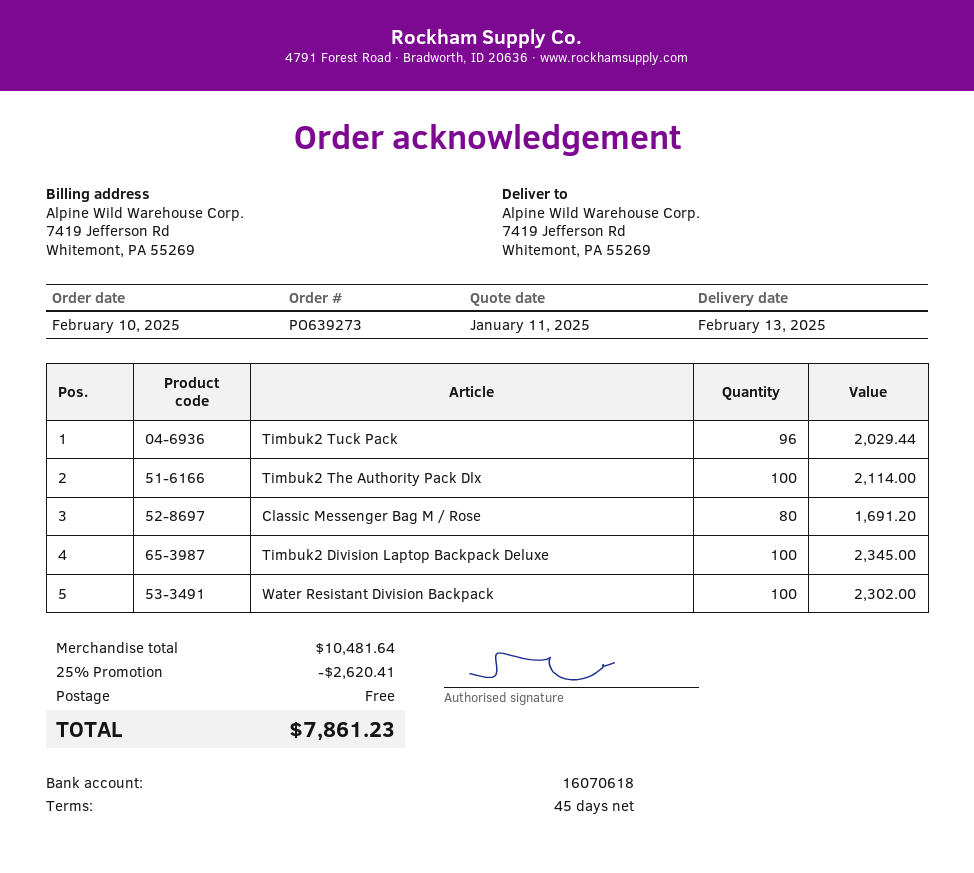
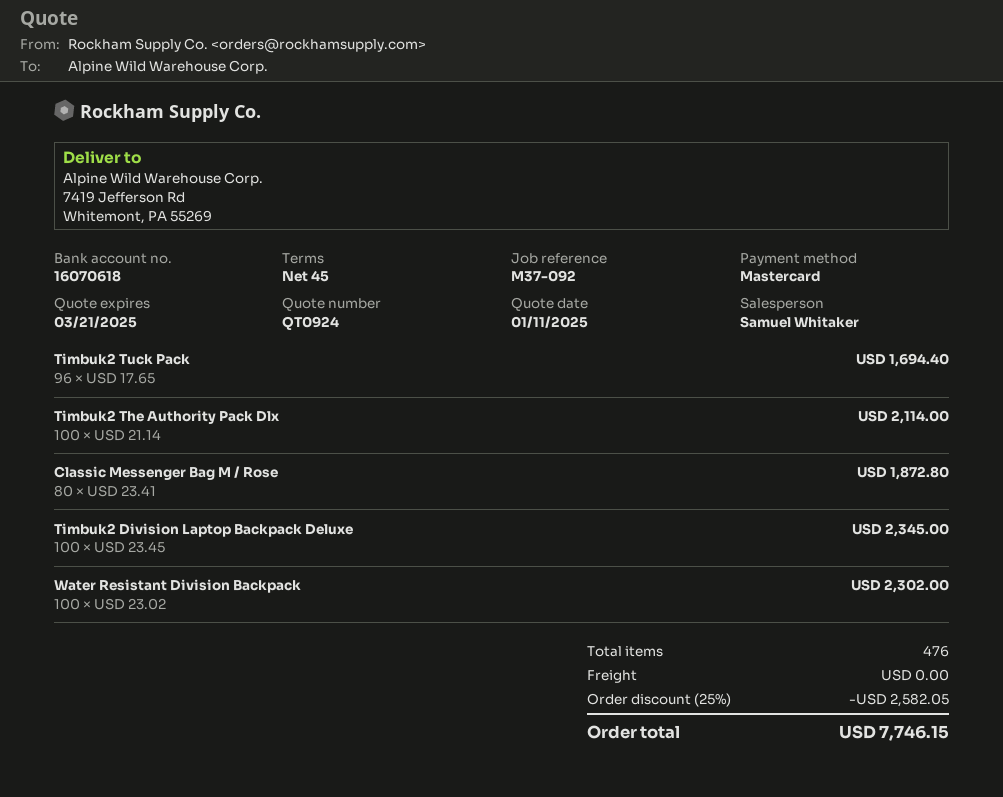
Timbuk2 Tuck Pack: 96 for 2029.44 -> 96 for 1694.40
Classic Messenger Bag M / Rose: 80 for 1691.20 -> 80 for 1872.80
discount: 25% = 2620.41 -> 25% = 2582.05
total: 7861.23 -> 7746.15

